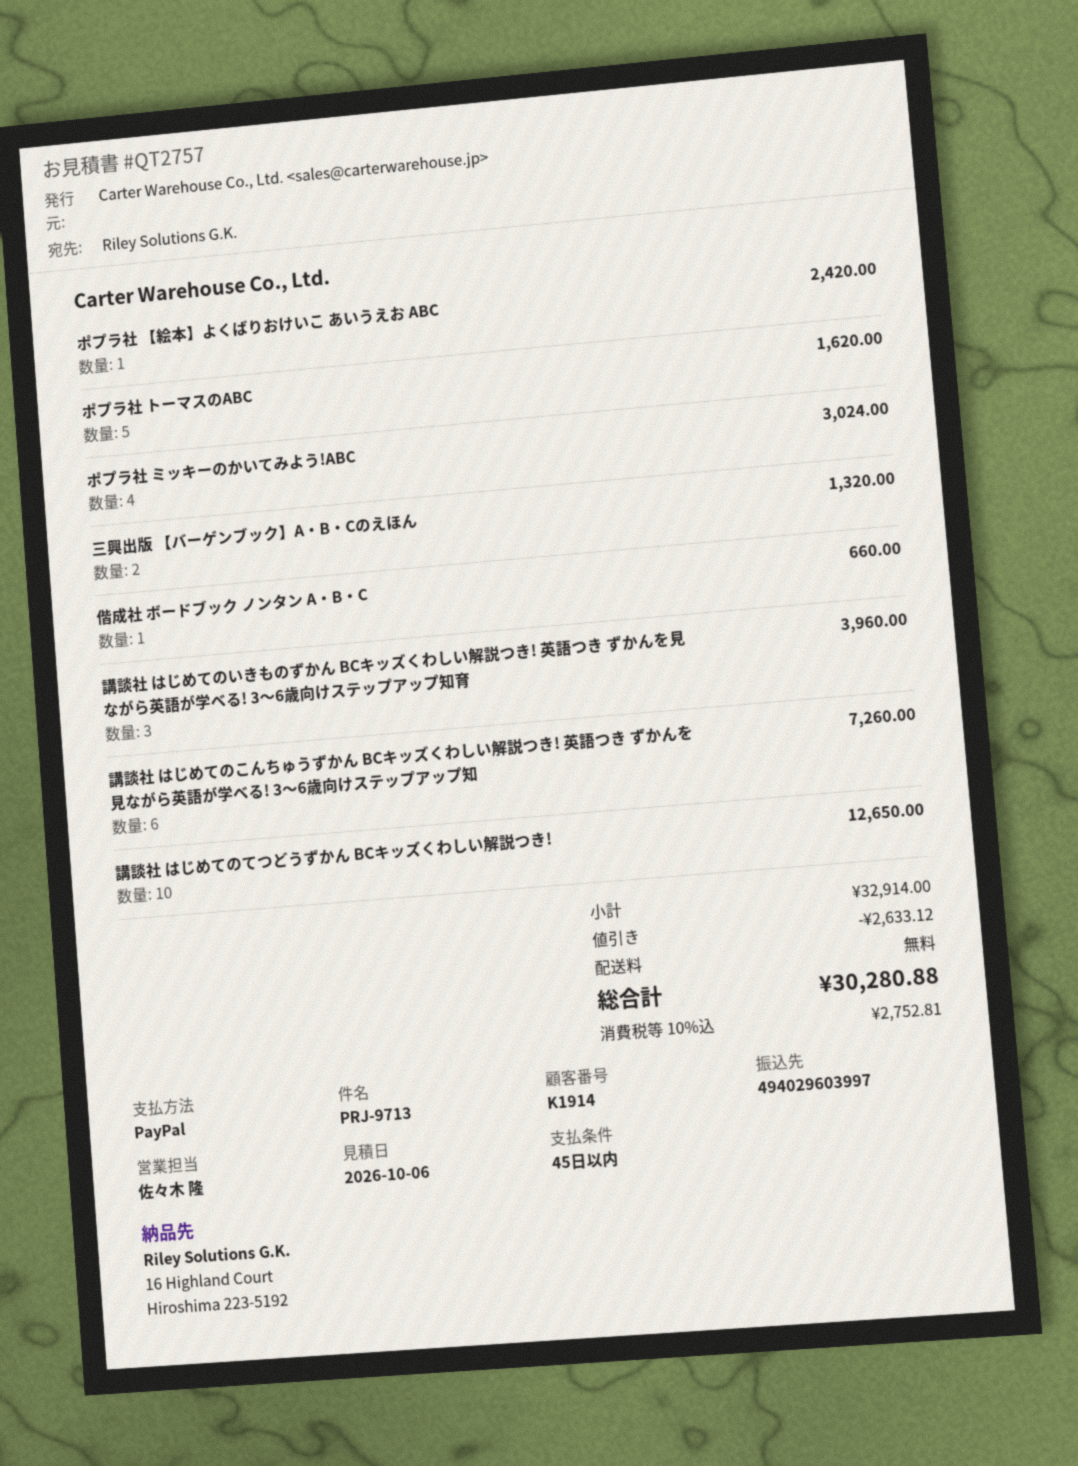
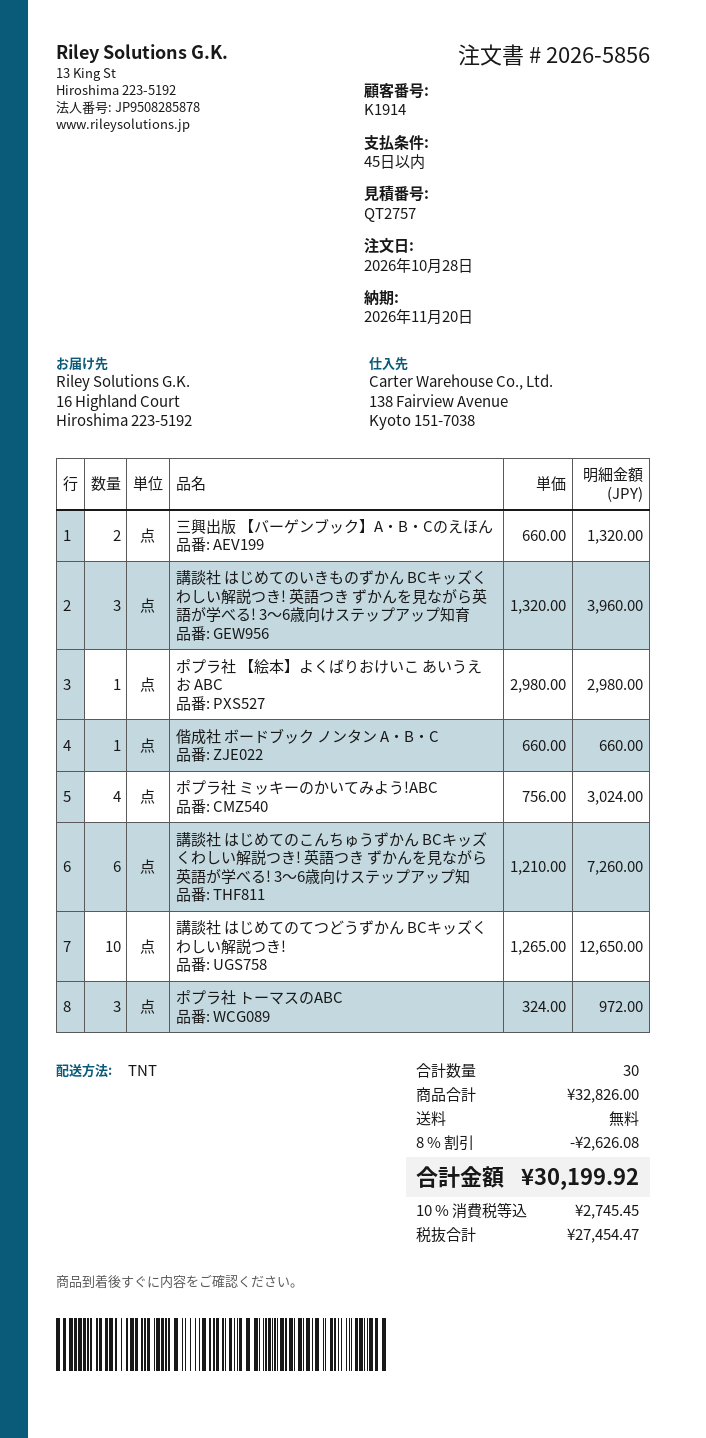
ポプラ社 【絵本】よくばりおけいこ あいうえお ABC: 1 for 2420.00 -> 1 for 2980.00
ポプラ社 トーマスのABC: 5 for 1620.00 -> 3 for 972.00
subtotal: 32914.00 -> 32826.00
discount: 2633.12 -> 2626.08
tax: 10% = 2752.81 -> 10% = 2745.45
total: 30280.88 -> 30199.92

